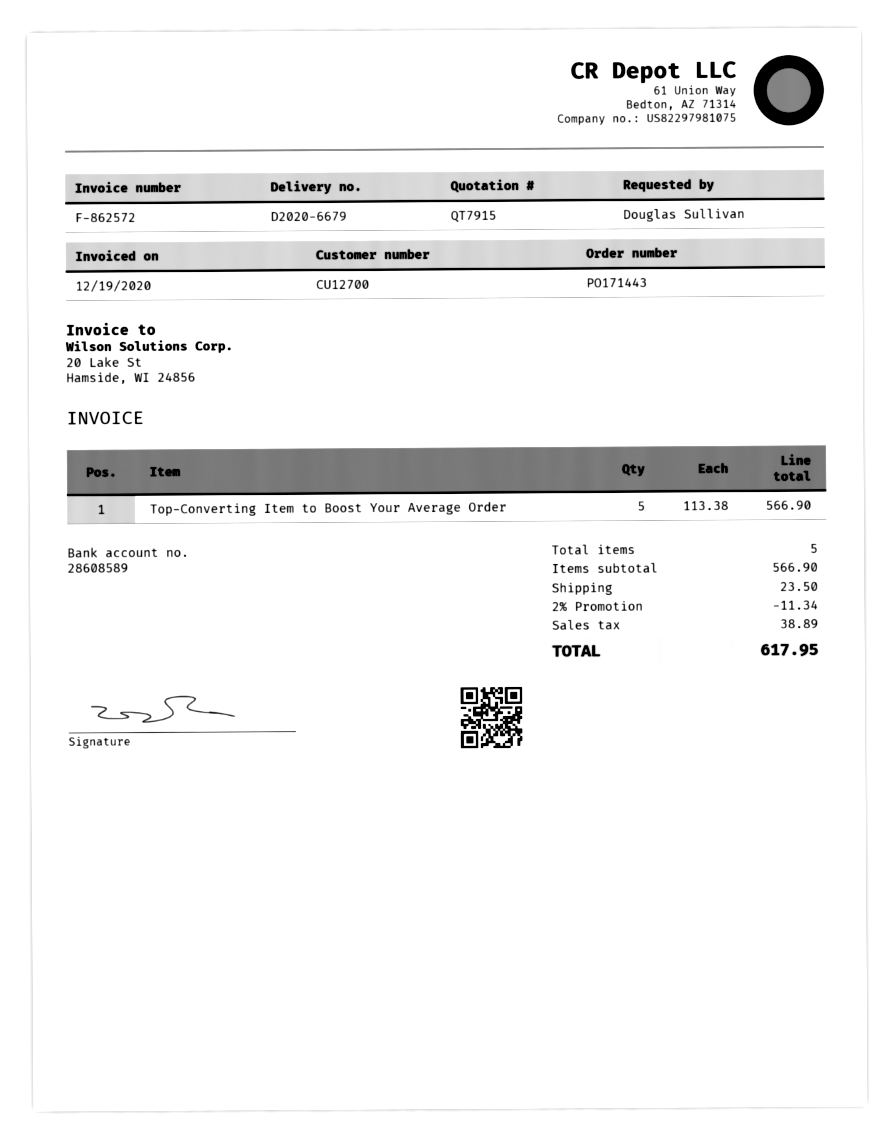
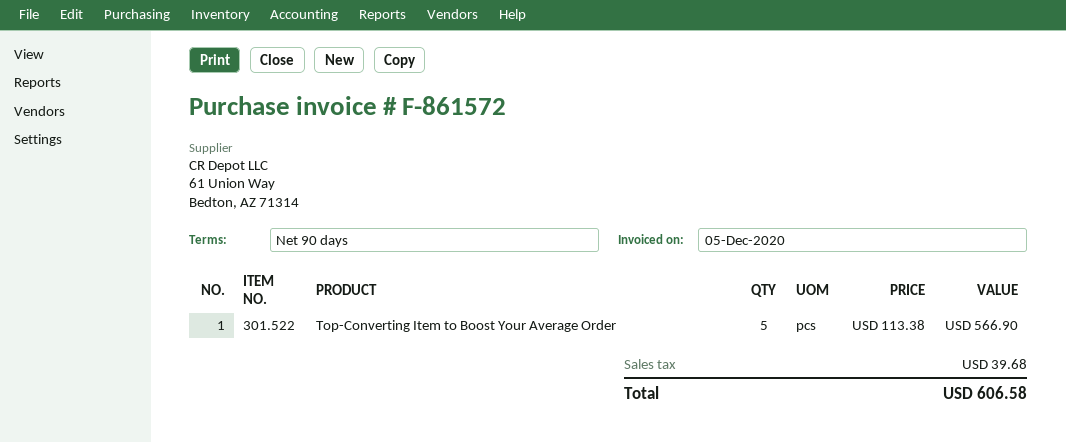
invoice number: F-862572 -> F-861572
invoice date: 2020-12-19 -> 2020-12-05
discount: 2% = 11.34 -> none
shipping: 23.50 -> none
tax: 38.89 -> 39.68
total: 617.95 -> 606.58

